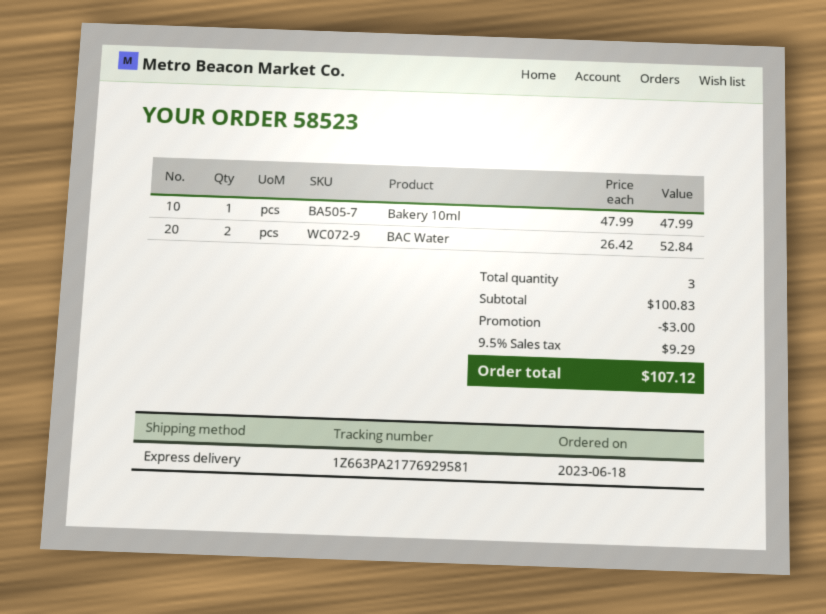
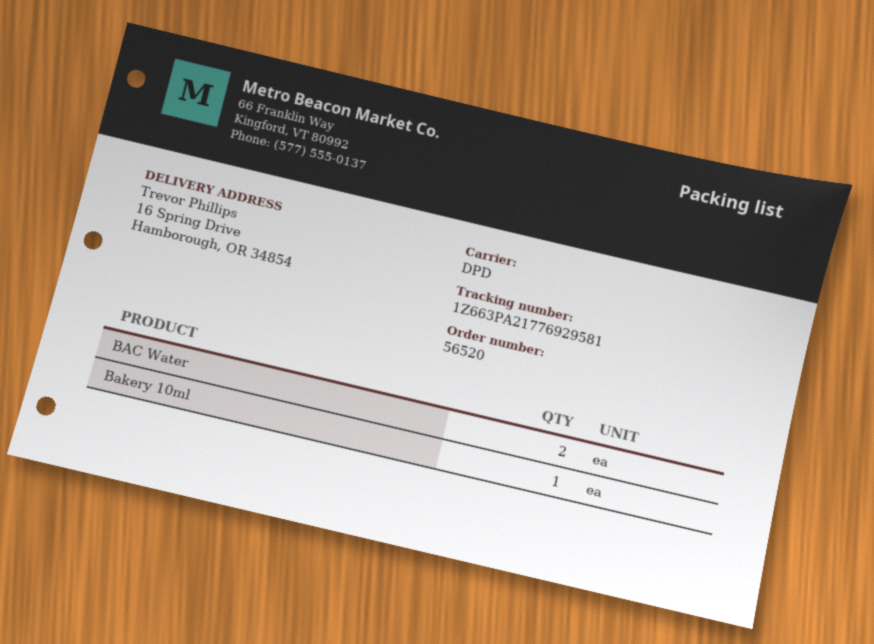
order number: 58523 -> 56520
shipping method: express -> DPD

